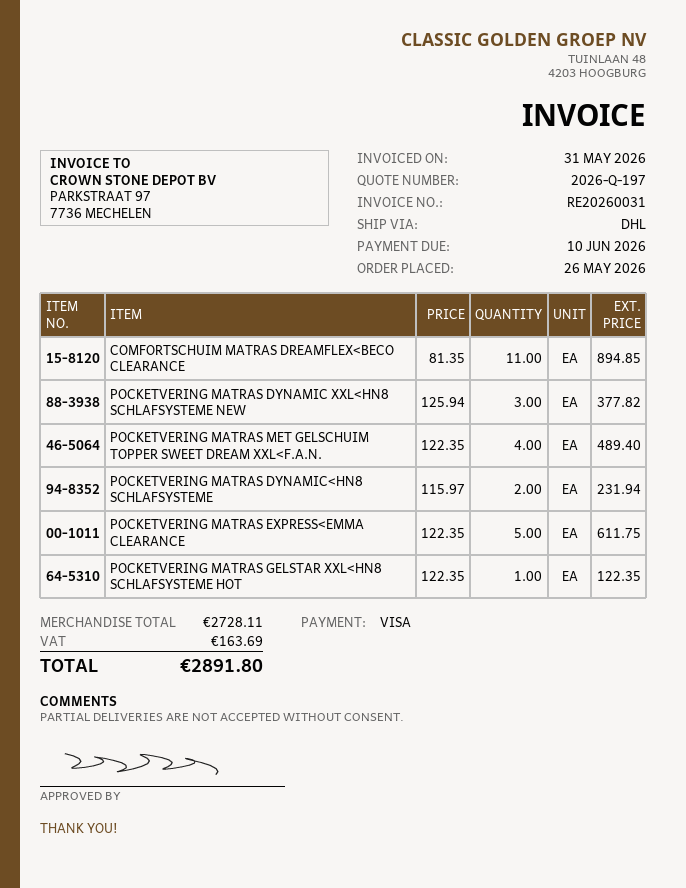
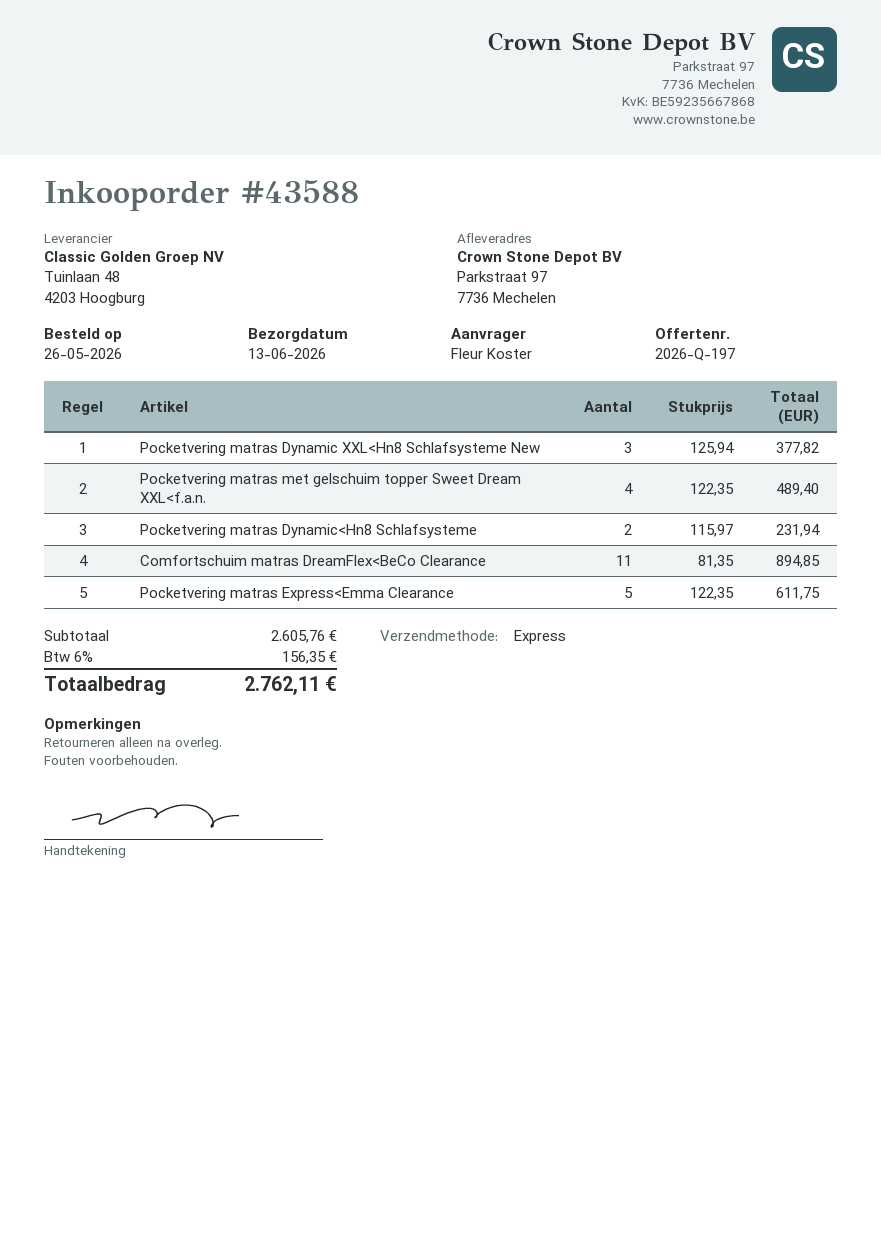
shipping method: DHL -> express
POCKETVERING MATRAS GELSTAR XXL<HN8 SCHLAFSYSTEME HOT: 1 x 122.35 = 122.35 -> none
subtotal: 2728.11 -> 2605.76
tax: 163.69 -> 156.35
total: 2891.80 -> 2762.11

